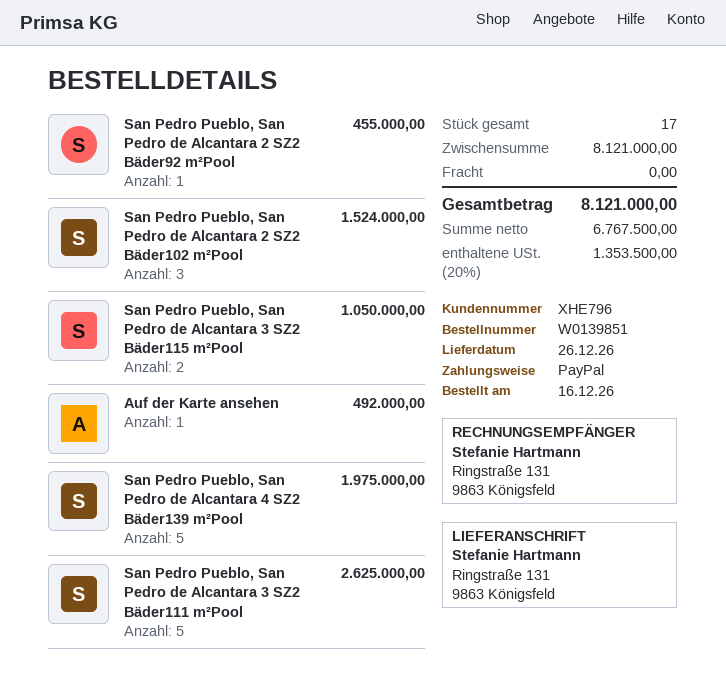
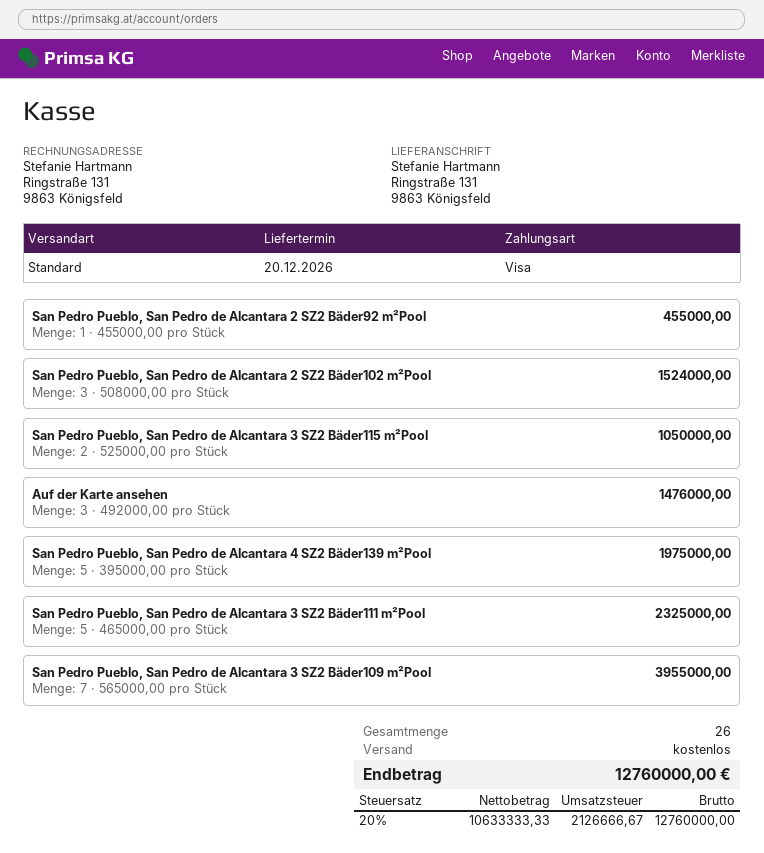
delivery date: 2026-12-26 -> 2026-12-20
payment method: PayPal -> Visa
Auf der Karte ansehen: 1 for 492000.00 -> 3 for 1476000.00
San Pedro Pueblo, San Pedro de Alcantara 3 SZ2 Bäder111 m²Pool: 5 for 2625000.00 -> 5 for 2325000.00
San Pedro Pueblo, San Pedro de Alcantara 3 SZ2 Bäder109 m²Pool: none -> 7 for 3955000.00
total quantity: 17 -> 26
net: 6767500.00 -> 10633333.33
tax: 20% = 1353500.00 -> 20% = 2126666.67
total: 8121000.00 -> 12760000.00

